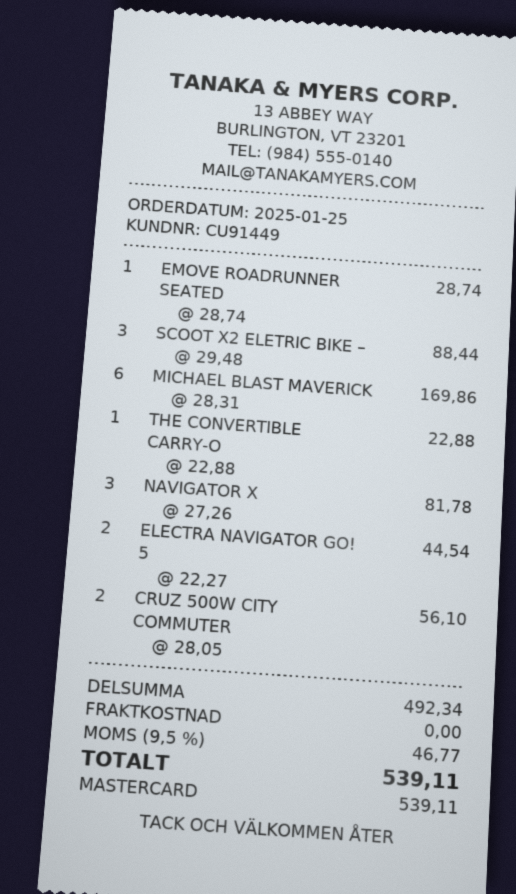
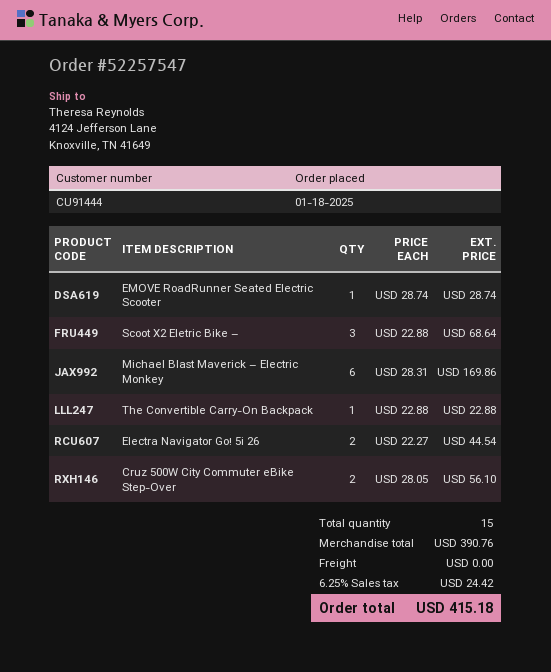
order date: 2025-01-25 -> 2025-01-18
customer number: CU91449 -> CU91444
SCOOT X2 ELETRIC BIKE –: 3 x 29.48 = 88.44 -> 3 x 22.88 = 68.64
NAVIGATOR X: 3 x 27.26 = 81.78 -> none
subtotal: 492.34 -> 390.76
tax: 9.5% = 46.77 -> 6.25% = 24.42
total: 539.11 -> 415.18

